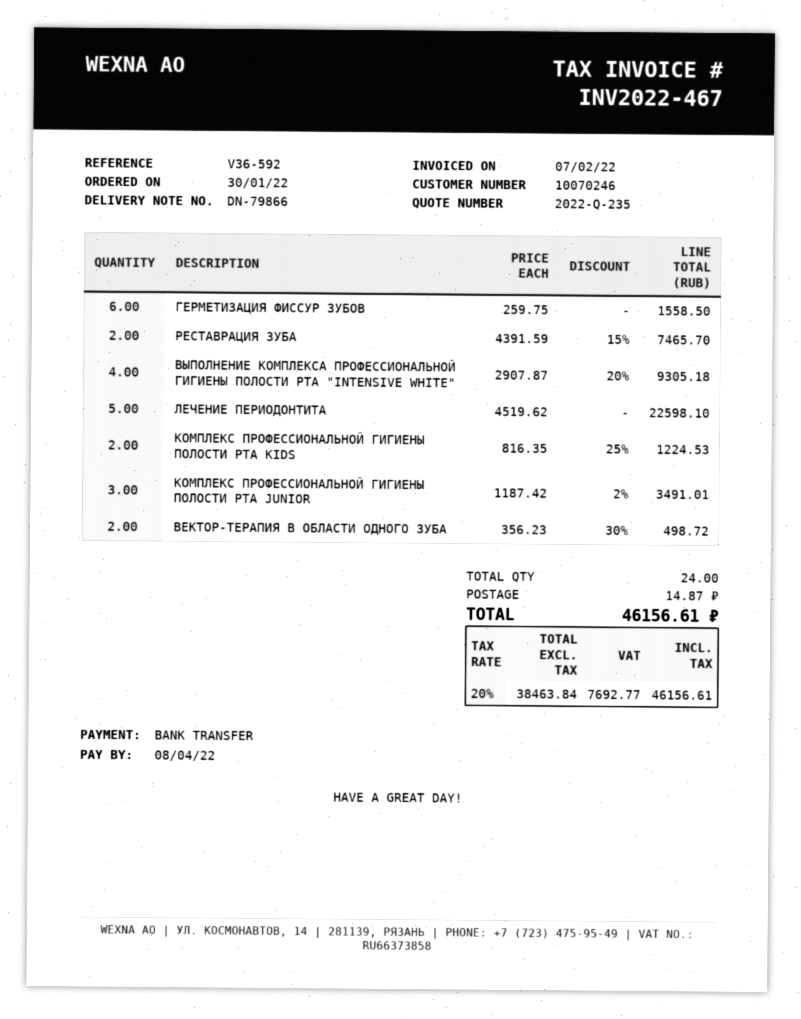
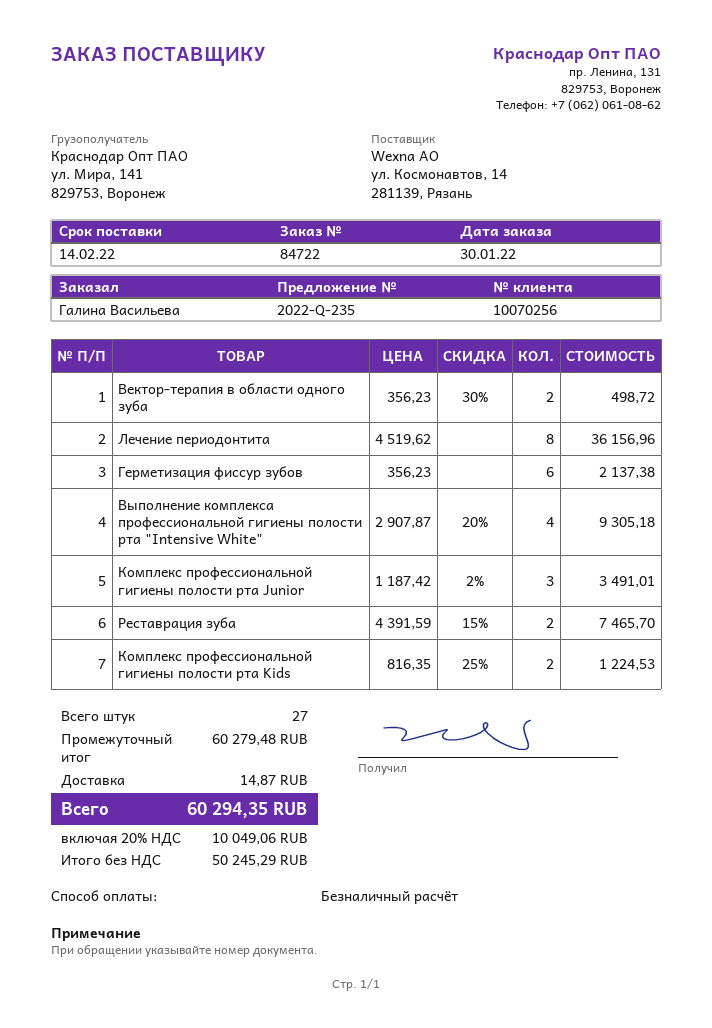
customer number: 10070246 -> 10070256
ГЕРМЕТИЗАЦИЯ ФИССУР ЗУБОВ: 6 x 259.75 = 1558.50 -> 6 x 356.23 = 2137.38
ЛЕЧЕНИЕ ПЕРИОДОНТИТА: 5 x 4519.62 = 22598.10 -> 8 x 4519.62 = 36156.96
total quantity: 24 -> 27
net: 38463.84 -> 50245.29
tax: 20% = 7692.77 -> 20% = 10049.06
total: 46156.61 -> 60294.35

